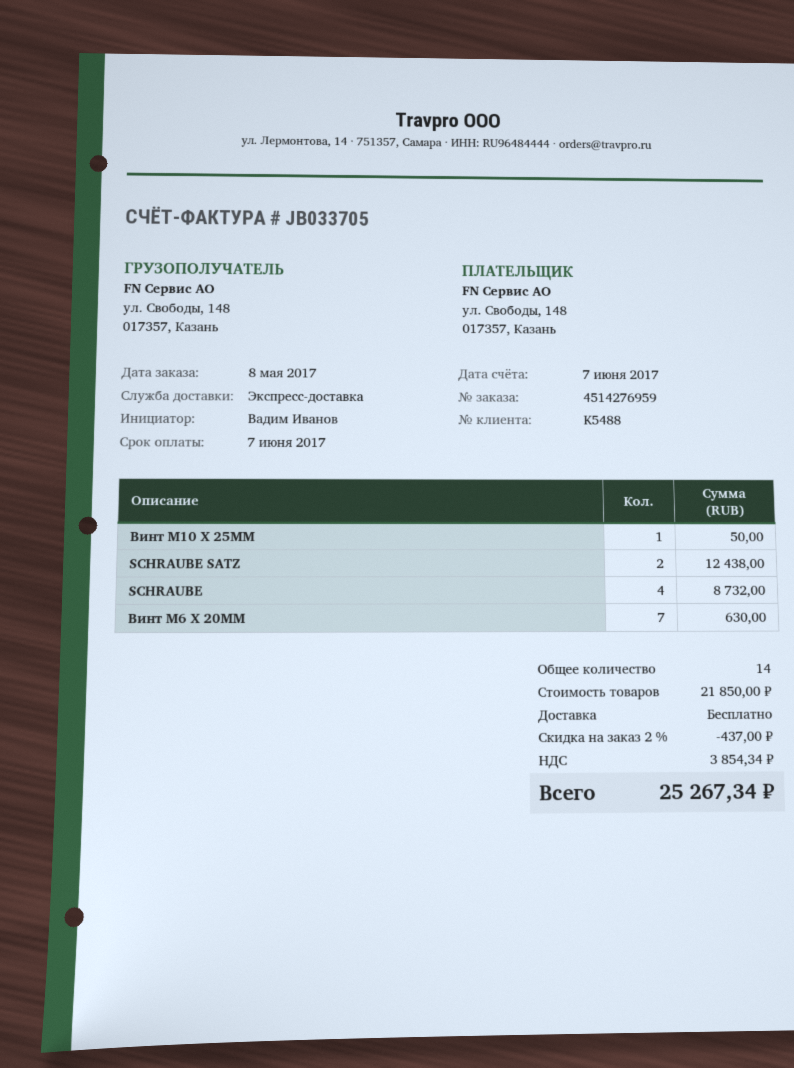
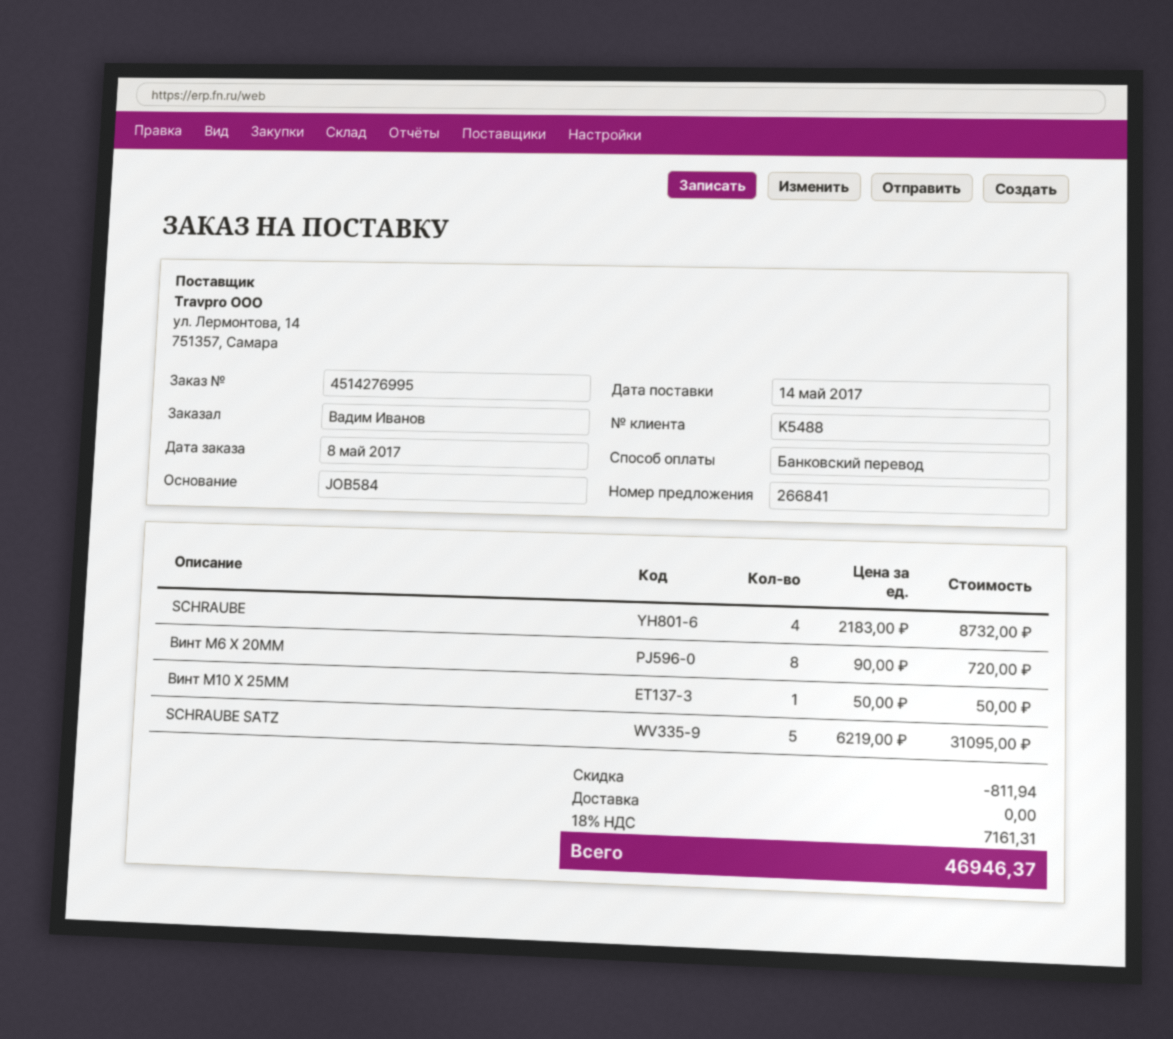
order number: 4514276959 -> 4514276995
SCHRAUBE SATZ: 2 for 12438.00 -> 5 for 31095.00
Винт M6 X 20MM: 7 for 630.00 -> 8 for 720.00
discount: 437.00 -> 811.94
tax: 3854.34 -> 7161.31
total: 25267.34 -> 46946.37

